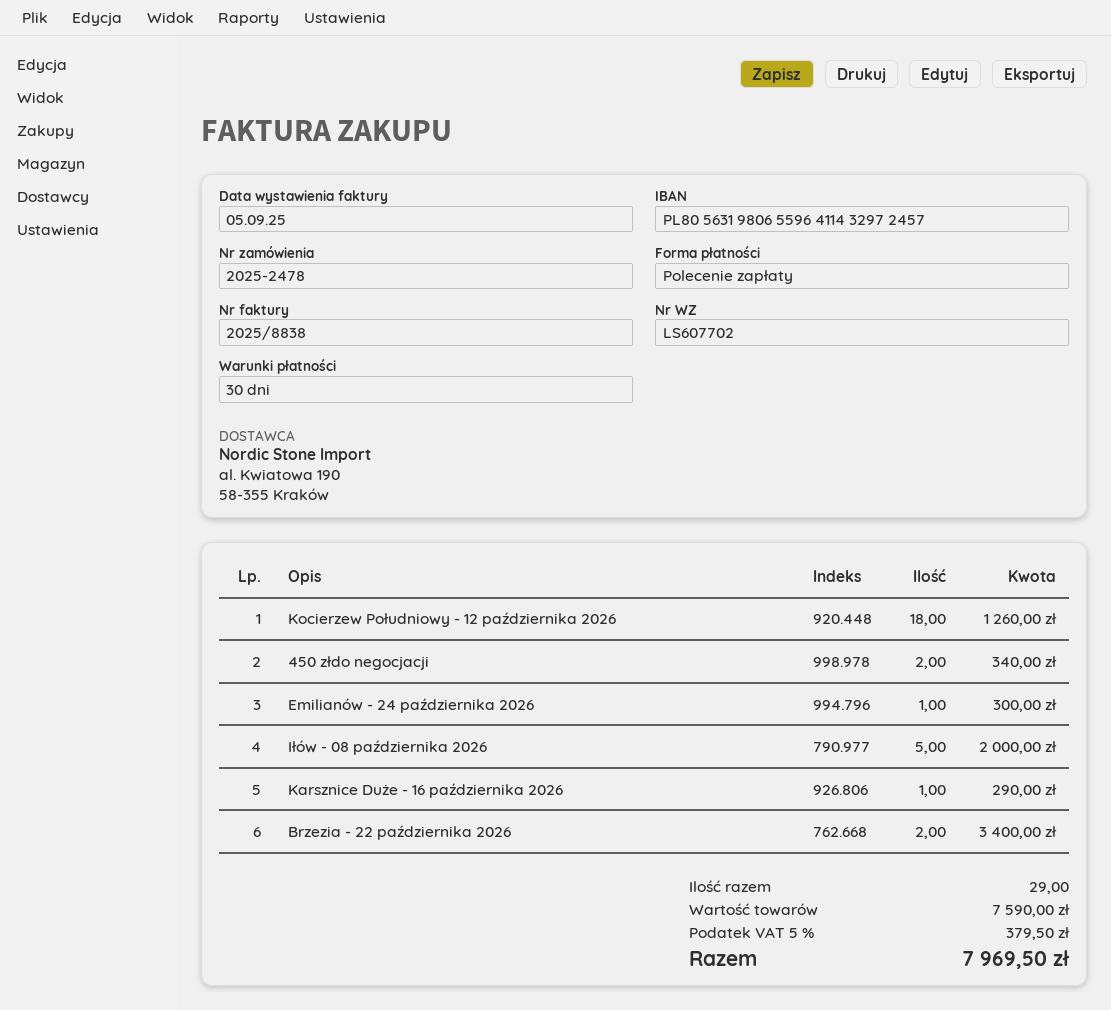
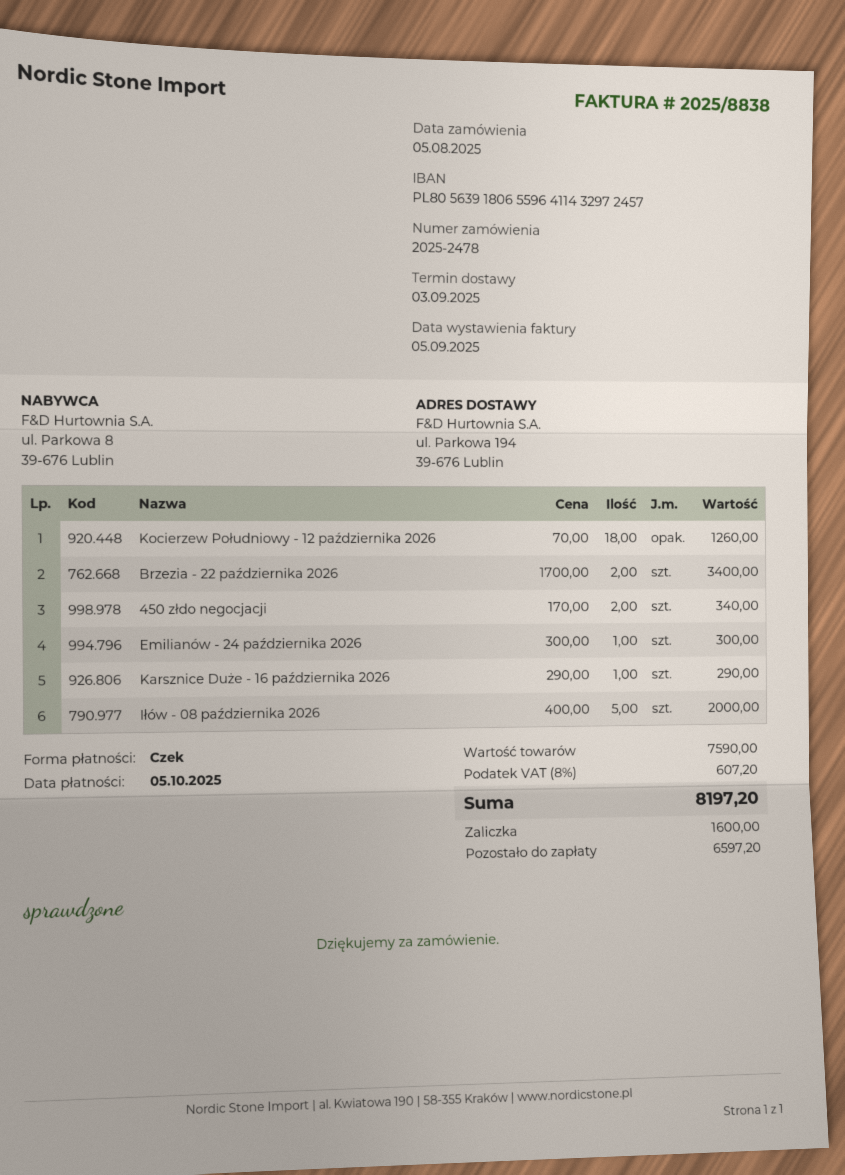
payment method: direct debit -> cheque
bank account: PL80563198065596411432972457 -> PL80563918065596411432972457
tax: 5% = 379.50 -> 8% = 607.20
total: 7969.50 -> 8197.20

